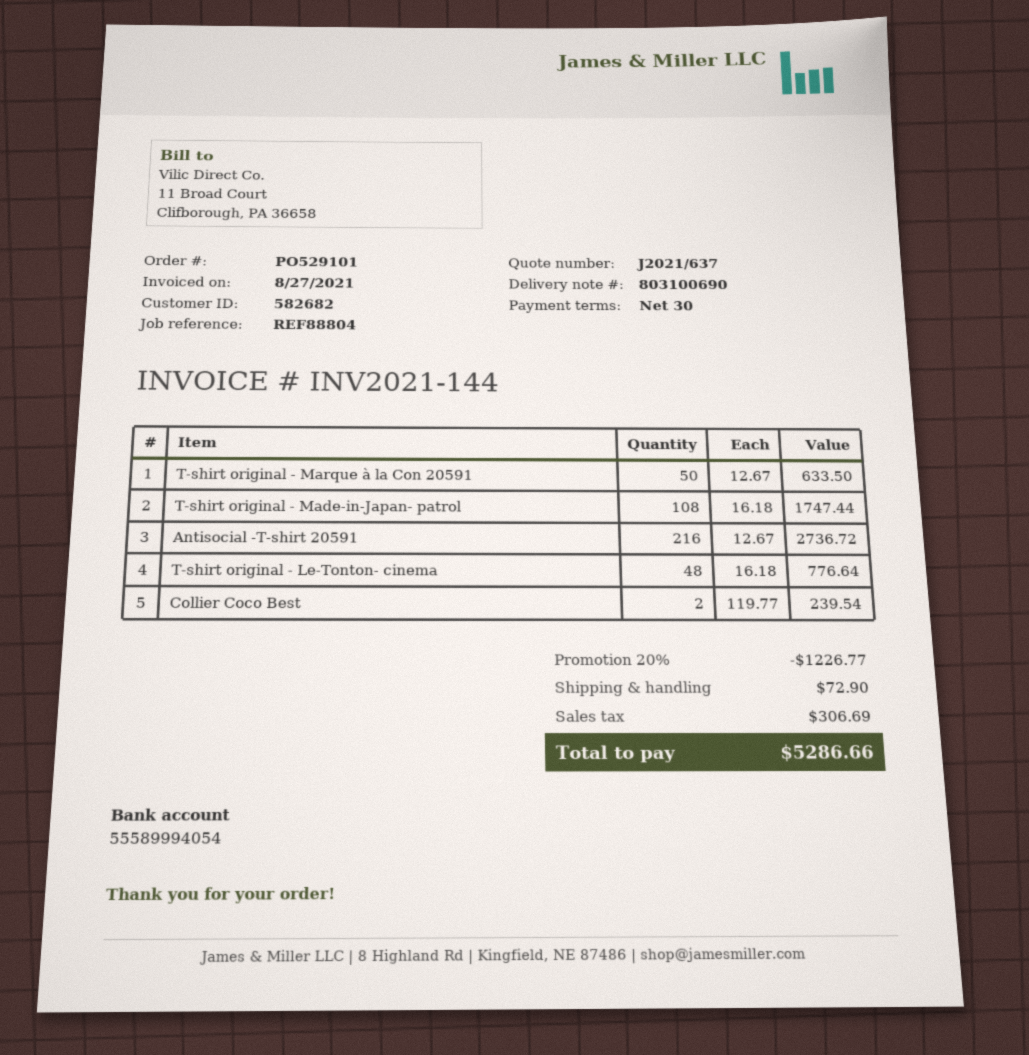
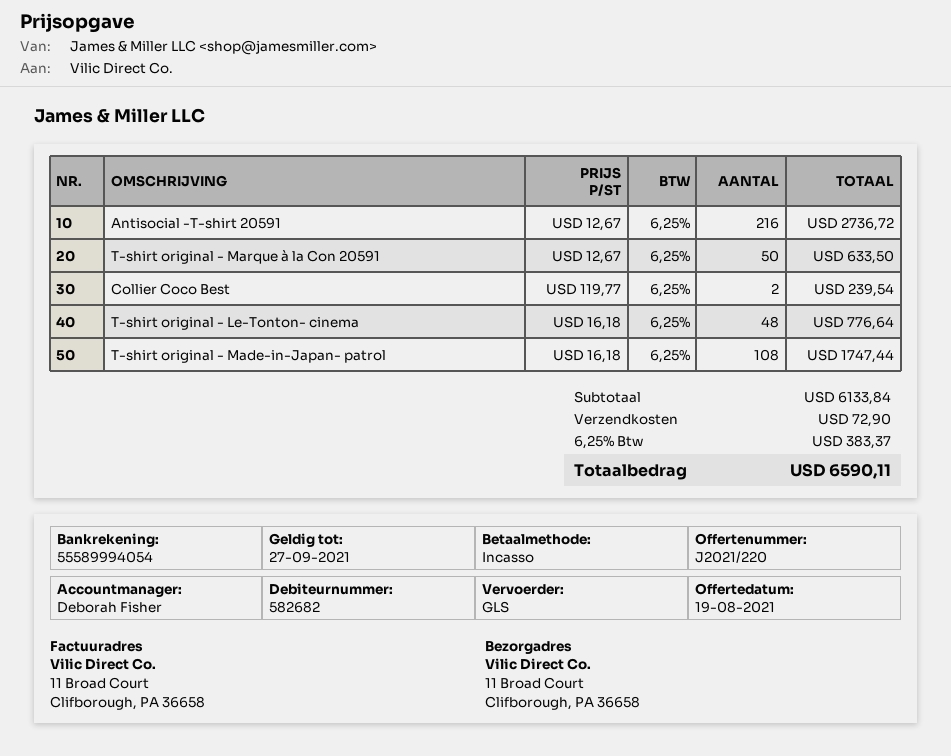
quote number: J2021/637 -> J2021/220
discount: 20% = 1226.77 -> none
tax: 306.69 -> 383.37
total: 5286.66 -> 6590.11

